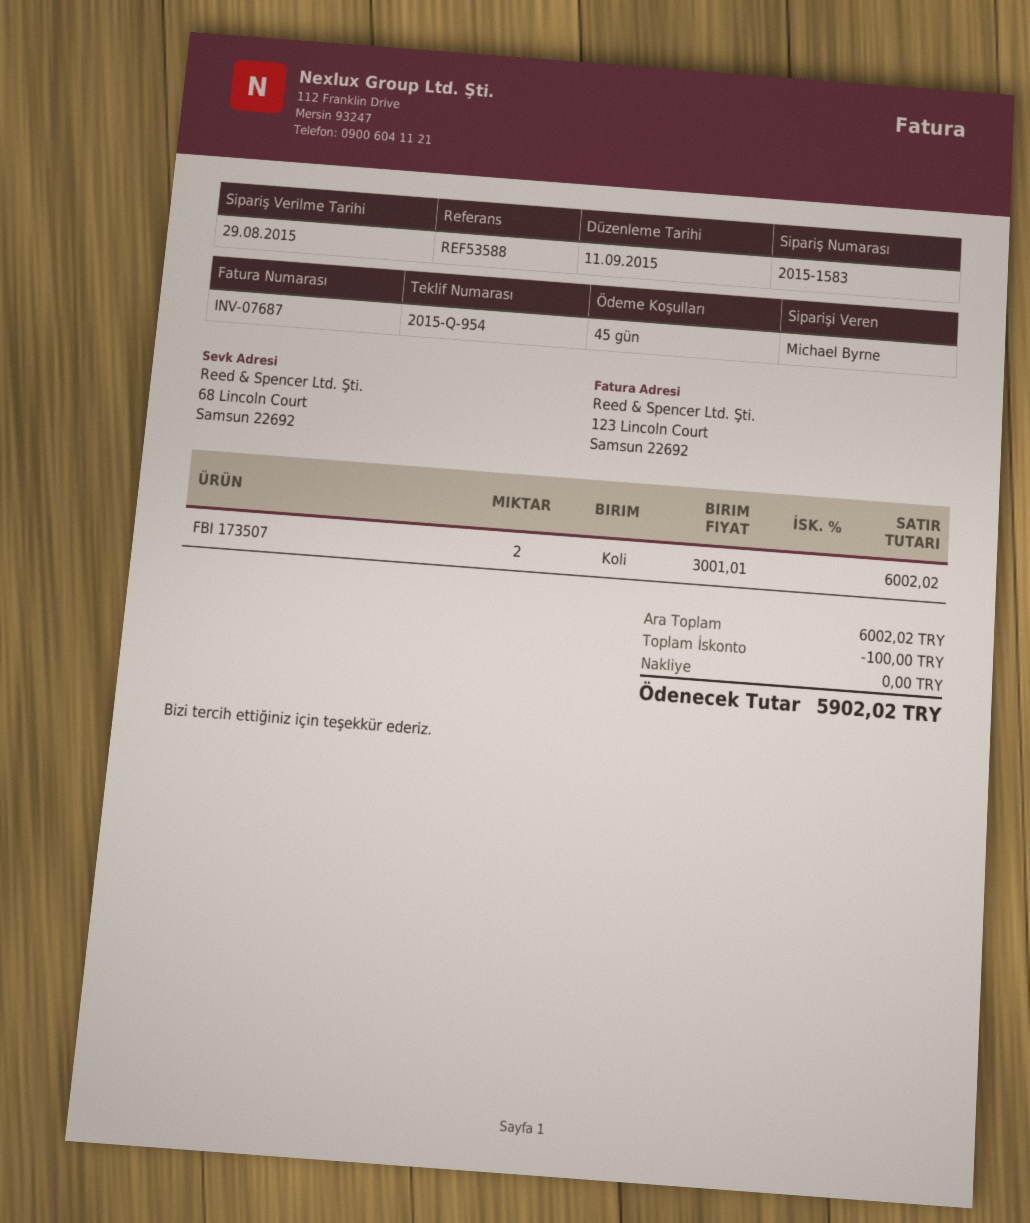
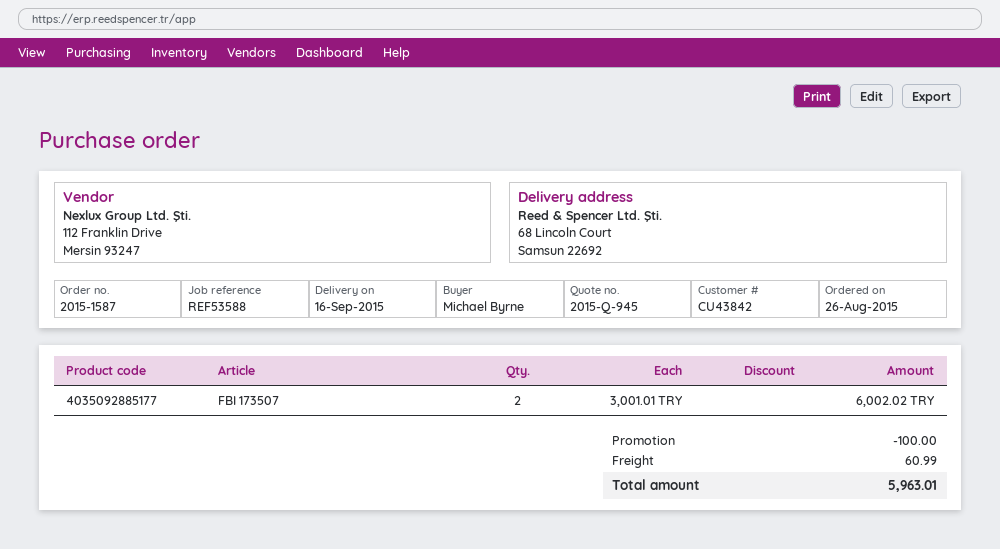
quote number: 2015-Q-954 -> 2015-Q-945
order number: 2015-1583 -> 2015-1587
order date: 2015-08-29 -> 2015-08-26
shipping: 0.00 -> 60.99
total: 5902.02 -> 5963.01

